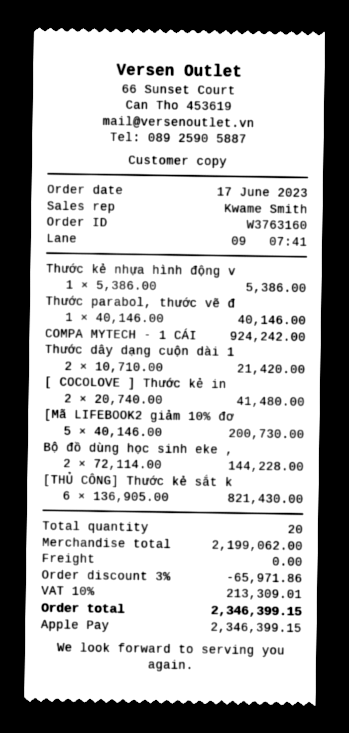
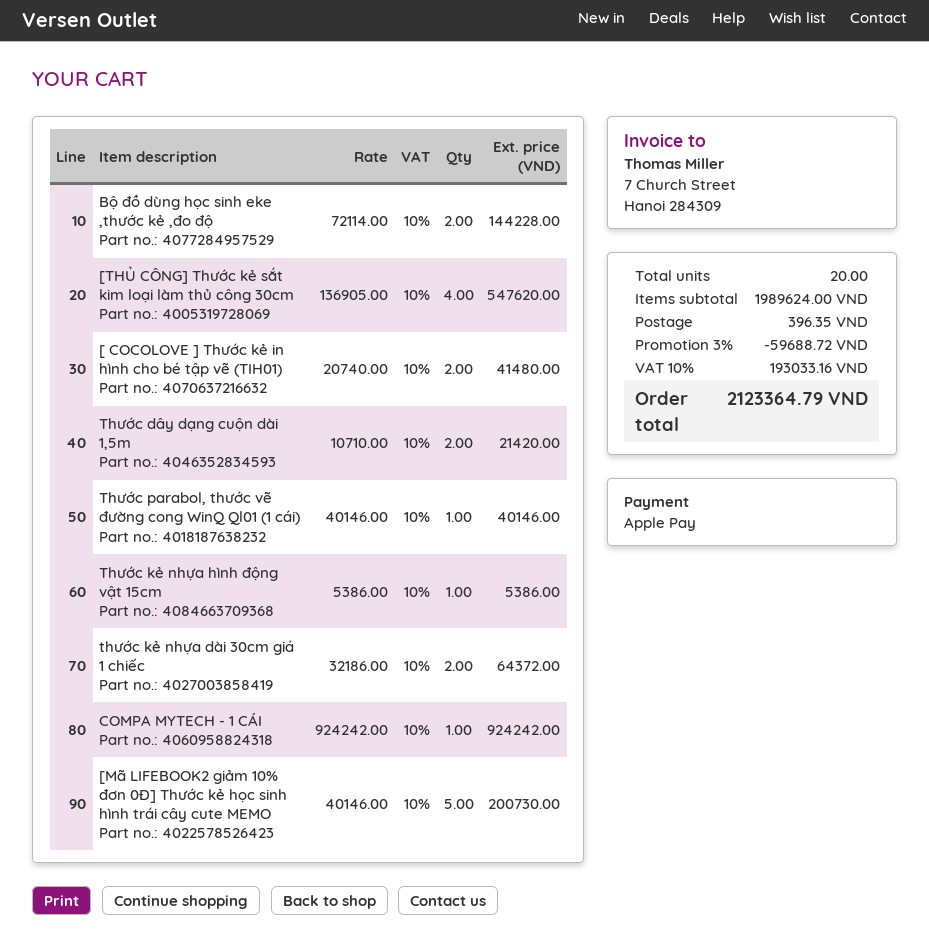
[THỦ CÔNG] Thước kẻ sắt k: 6 x 136905.00 = 821430.00 -> 4 x 136905.00 = 547620.00
thước kẻ nhựa dài 30cm giá 1 chiếc: none -> 2 x 32186.00 = 64372.00
subtotal: 2199062.00 -> 1989624.00
discount: 3% = 65971.86 -> 3% = 59688.72
shipping: 0.00 -> 396.35
tax: 10% = 213309.01 -> 10% = 193033.16
total: 2346399.15 -> 2123364.79

